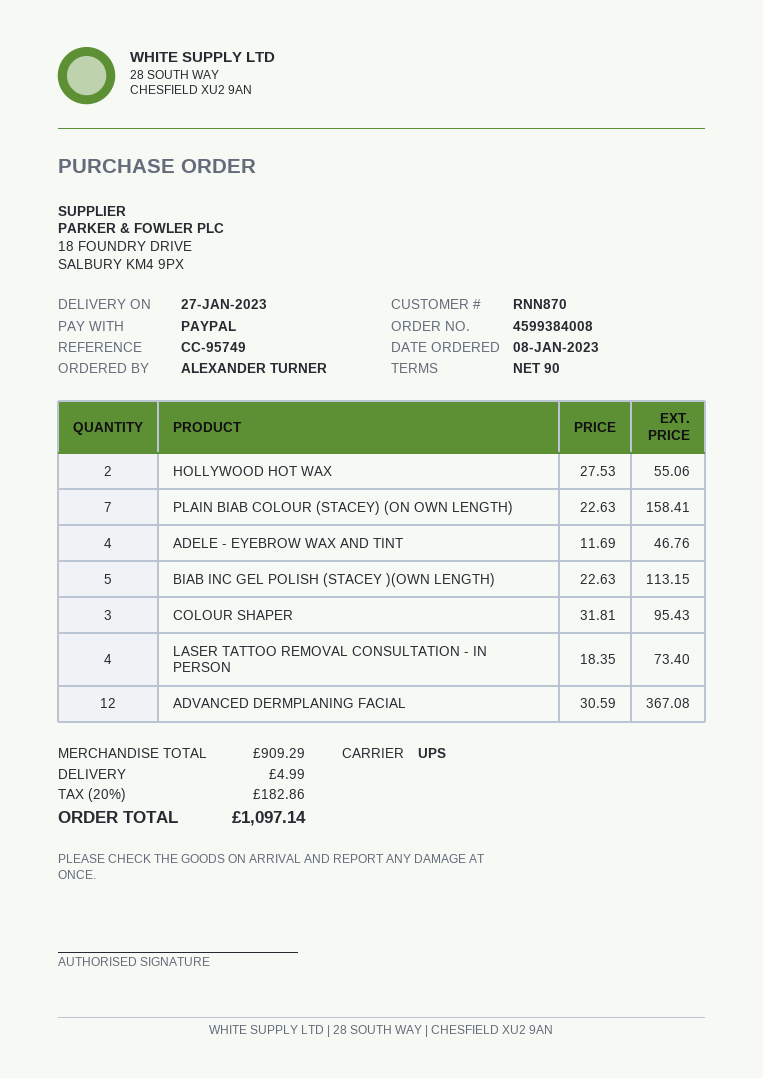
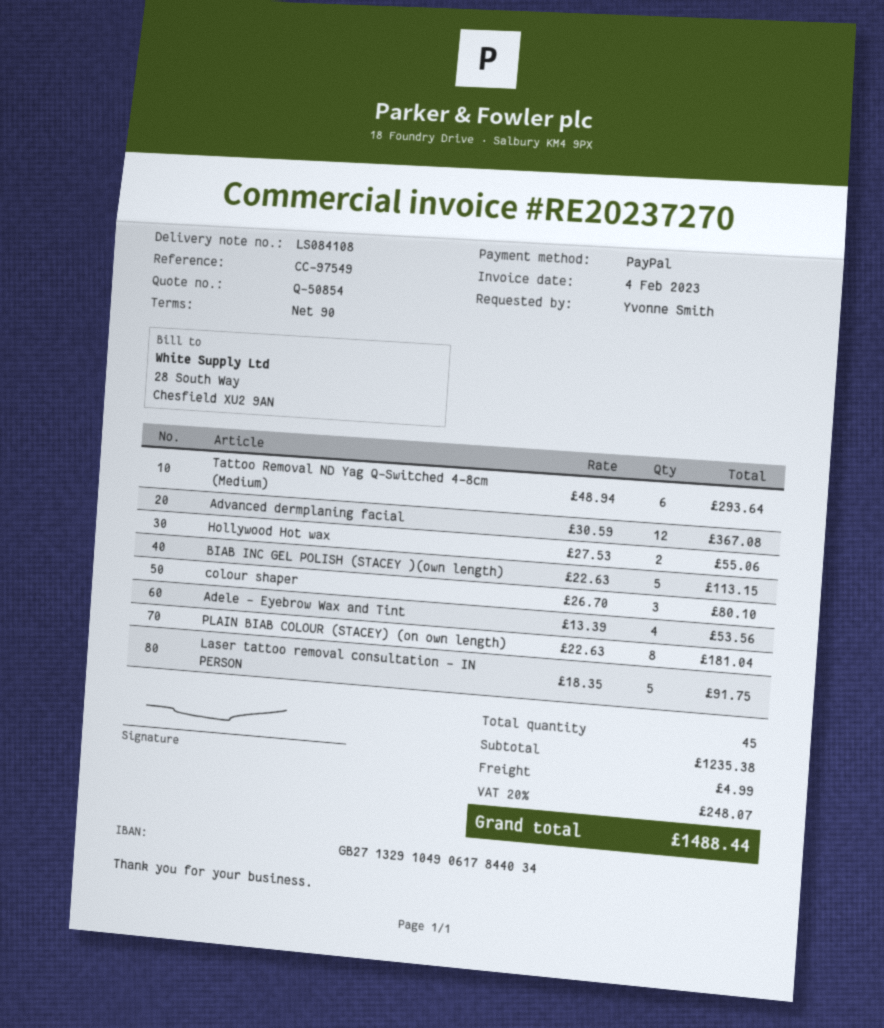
reference: CC-95749 -> CC-97549
ordered by: ALEXANDER TURNER -> Yvonne Smith
PLAIN BIAB COLOUR (STACEY) (ON OWN LENGTH): 7 x 22.63 = 158.41 -> 8 x 22.63 = 181.04
ADELE - EYEBROW WAX AND TINT: 4 x 11.69 = 46.76 -> 4 x 13.39 = 53.56
COLOUR SHAPER: 3 x 31.81 = 95.43 -> 3 x 26.70 = 80.10
LASER TATTOO REMOVAL CONSULTATION - IN PERSON: 4 x 18.35 = 73.40 -> 5 x 18.35 = 91.75
Tattoo Removal ND Yag Q-Switched 4-8cm (Medium): none -> 6 x 48.94 = 293.64
subtotal: 909.29 -> 1235.38
tax: 20% = 182.86 -> 20% = 248.07
total: 1097.14 -> 1488.44

